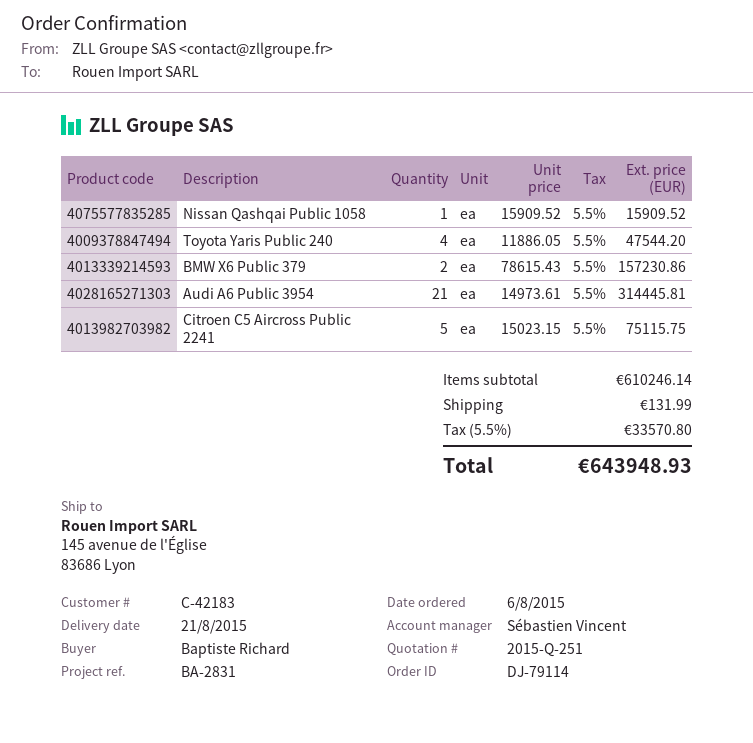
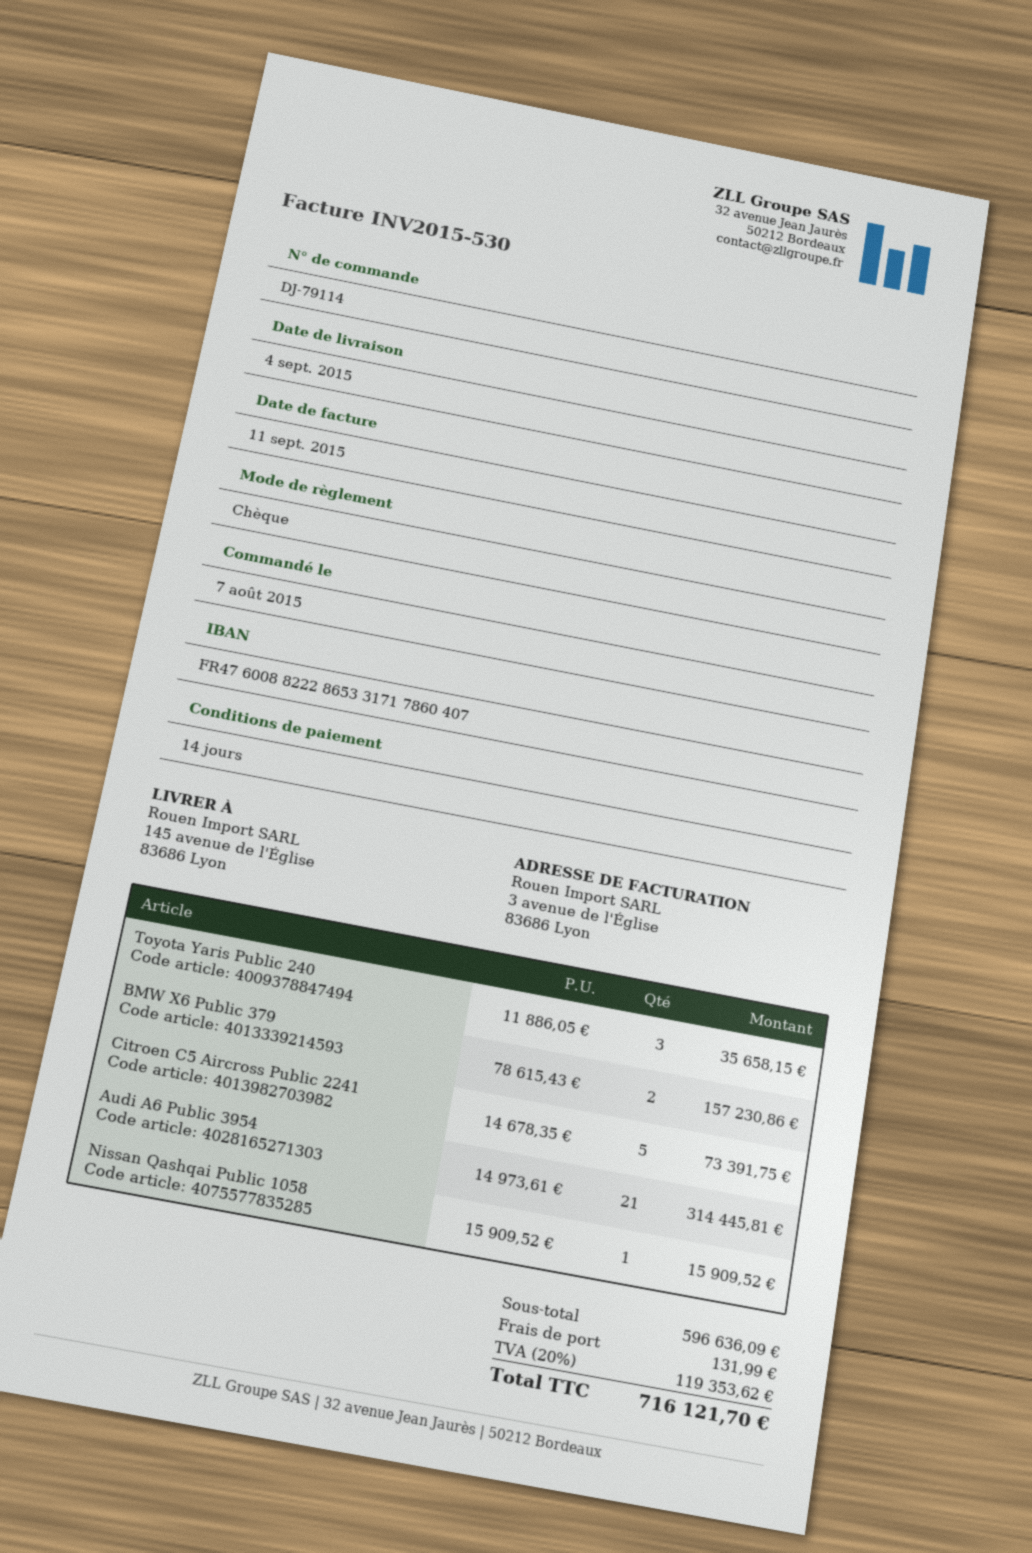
order date: 2015-08-06 -> 2015-08-07
delivery date: 2015-08-21 -> 2015-09-04
Toyota Yaris Public 240: 4 x 11886.05 = 47544.20 -> 3 x 11886.05 = 35658.15
Citroen C5 Aircross Public 2241: 5 x 15023.15 = 75115.75 -> 5 x 14678.35 = 73391.75
subtotal: 610246.14 -> 596636.09
tax: 5.5% = 33570.80 -> 20% = 119353.62
total: 643948.93 -> 716121.70

